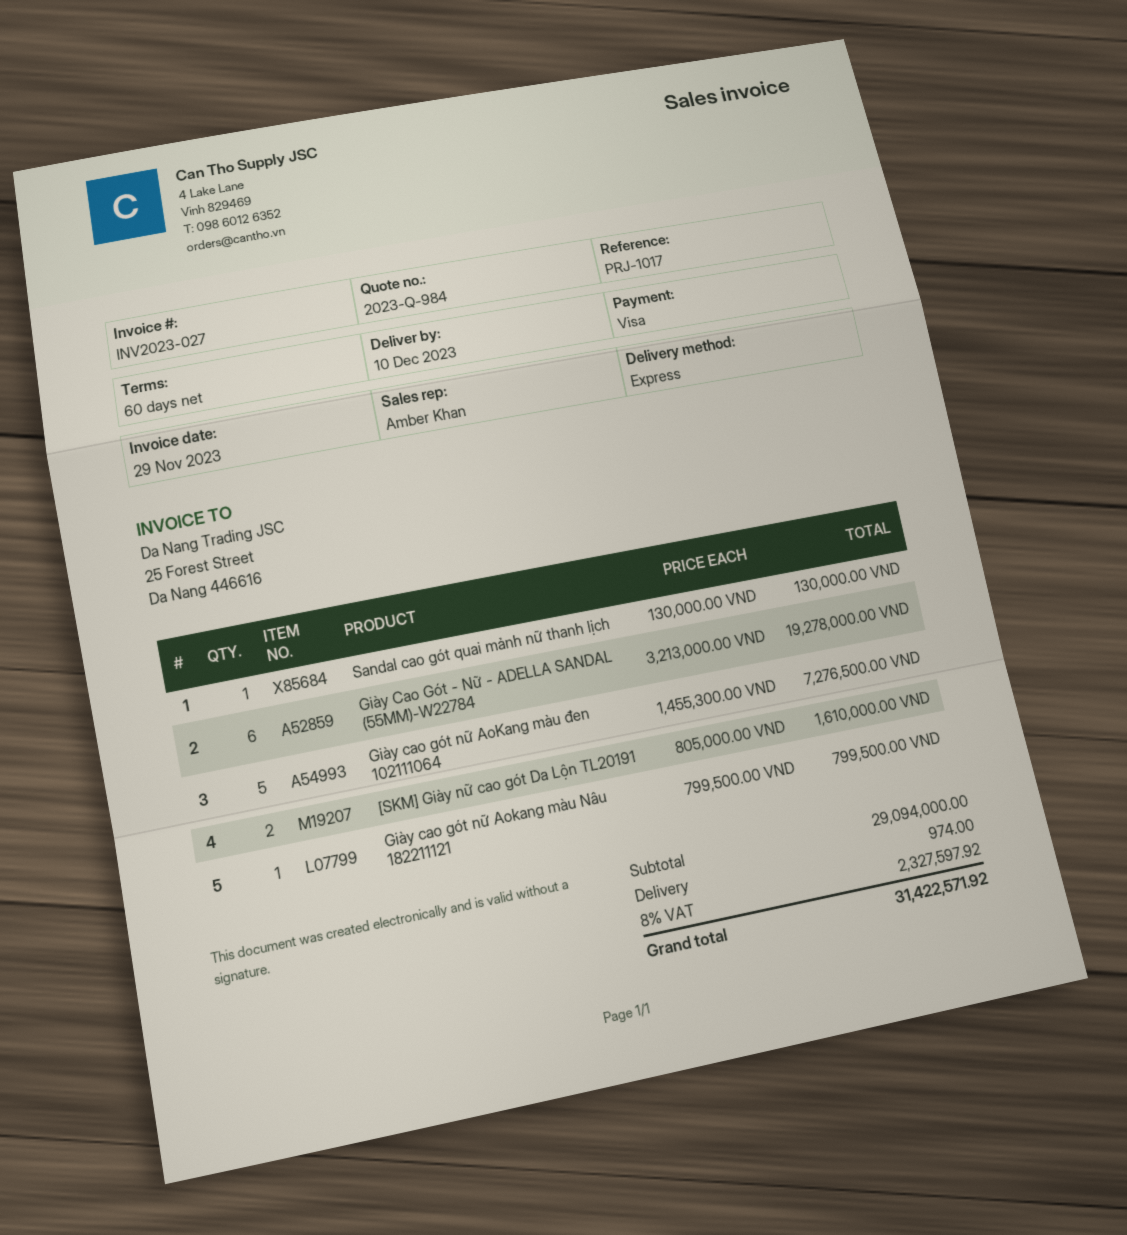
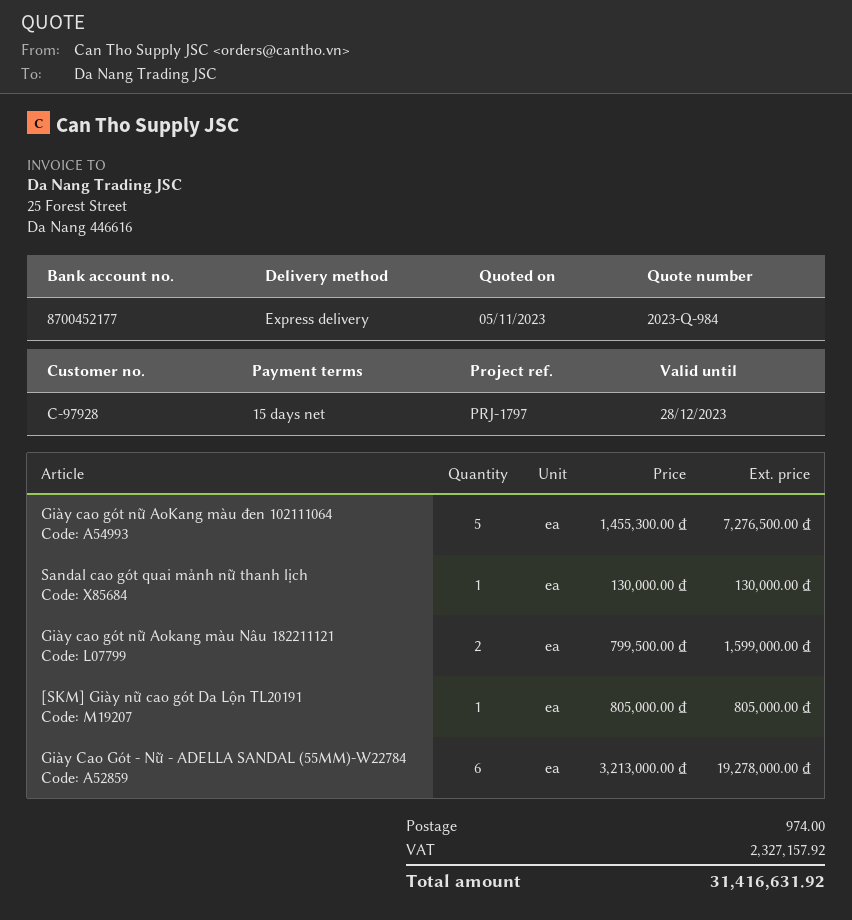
payment terms: 60 days -> 15 days
reference: PRJ-1017 -> PRJ-1797
[SKM] Giày nữ cao gót Da Lộn TL20191: 2 x 805000.00 = 1610000.00 -> 1 x 805000.00 = 805000.00
Giày cao gót nữ Aokang màu Nâu 182211121: 1 x 799500.00 = 799500.00 -> 2 x 799500.00 = 1599000.00
tax: 2327597.92 -> 2327157.92
total: 31422571.92 -> 31416631.92

